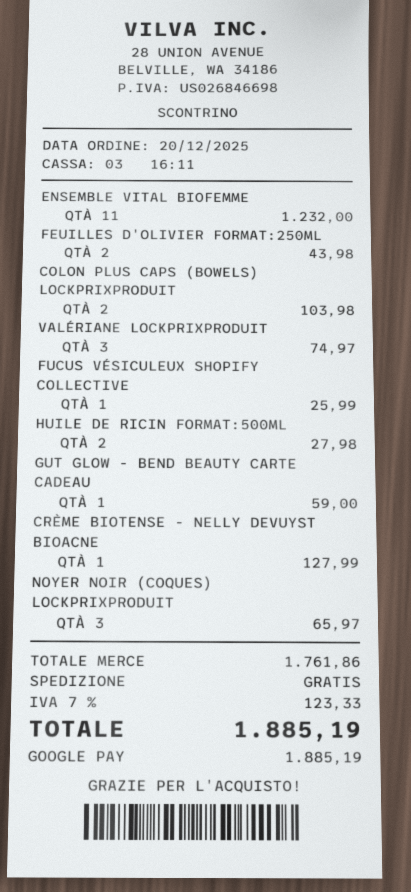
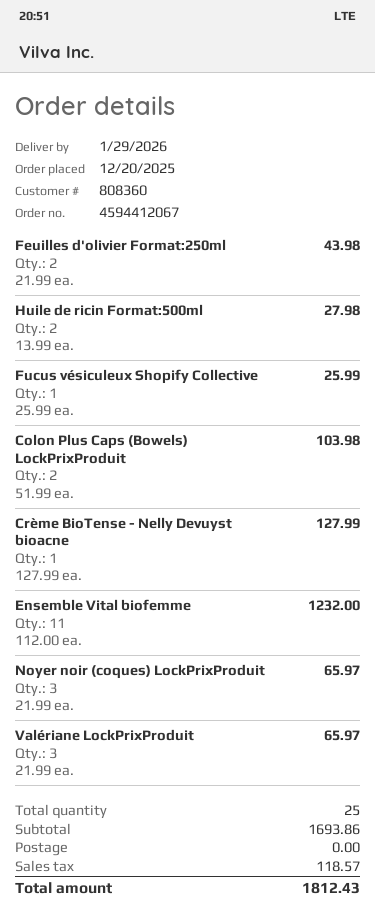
VALÉRIANE LOCKPRIXPRODUIT: 3 for 74.97 -> 3 for 65.97
GUT GLOW - BEND BEAUTY CARTE CADEAU: 1 for 59.00 -> none
subtotal: 1761.86 -> 1693.86
tax: 123.33 -> 118.57
total: 1885.19 -> 1812.43

